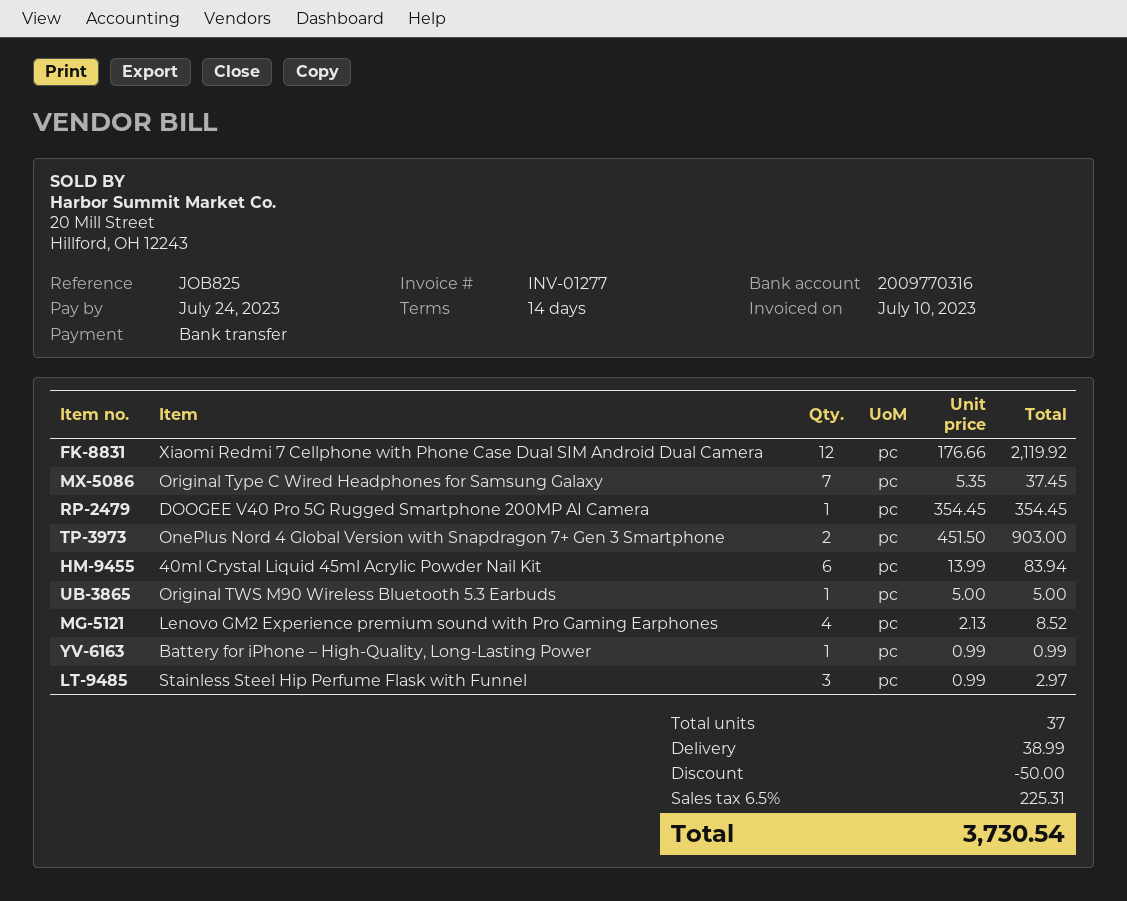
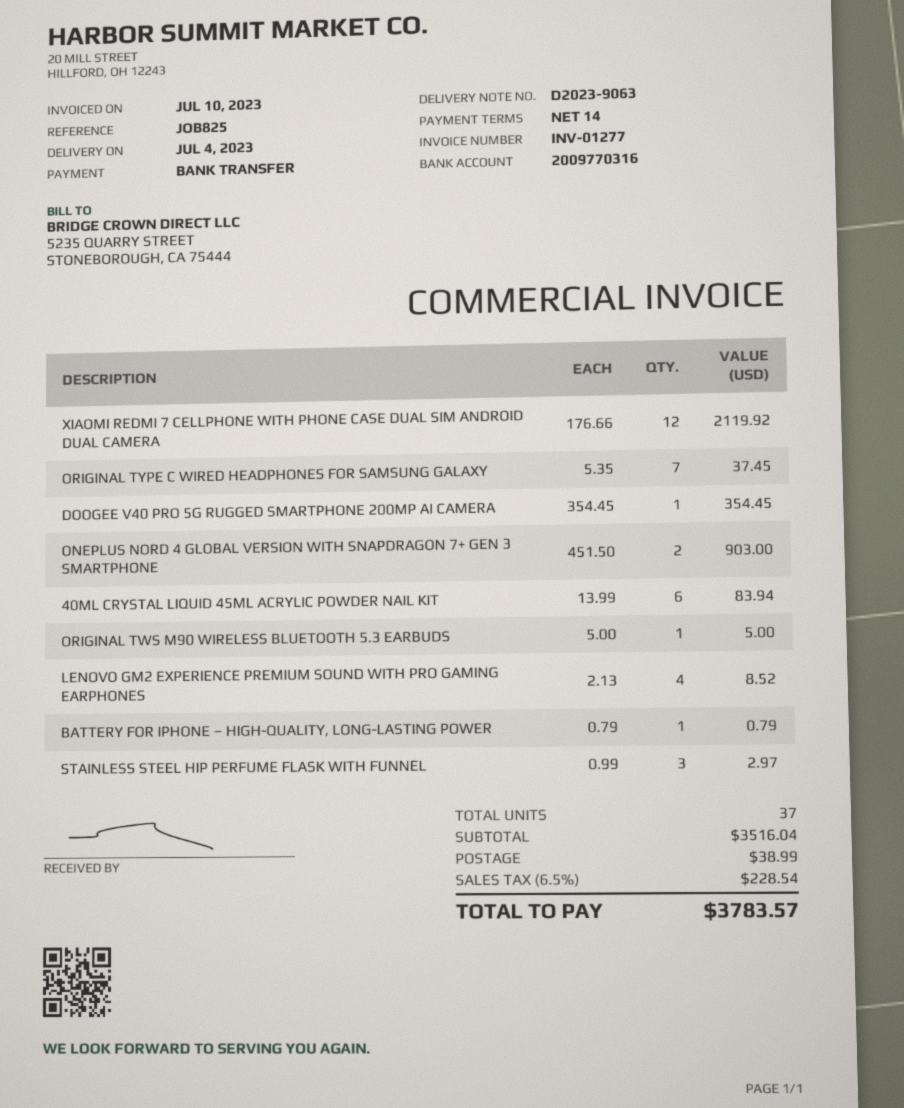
Battery for iPhone – High-Quality, Long-Lasting Power: 1 x 0.99 = 0.99 -> 1 x 0.79 = 0.79
discount: 50.00 -> none
tax: 6.5% = 225.31 -> 6.5% = 228.54
total: 3730.54 -> 3783.57

